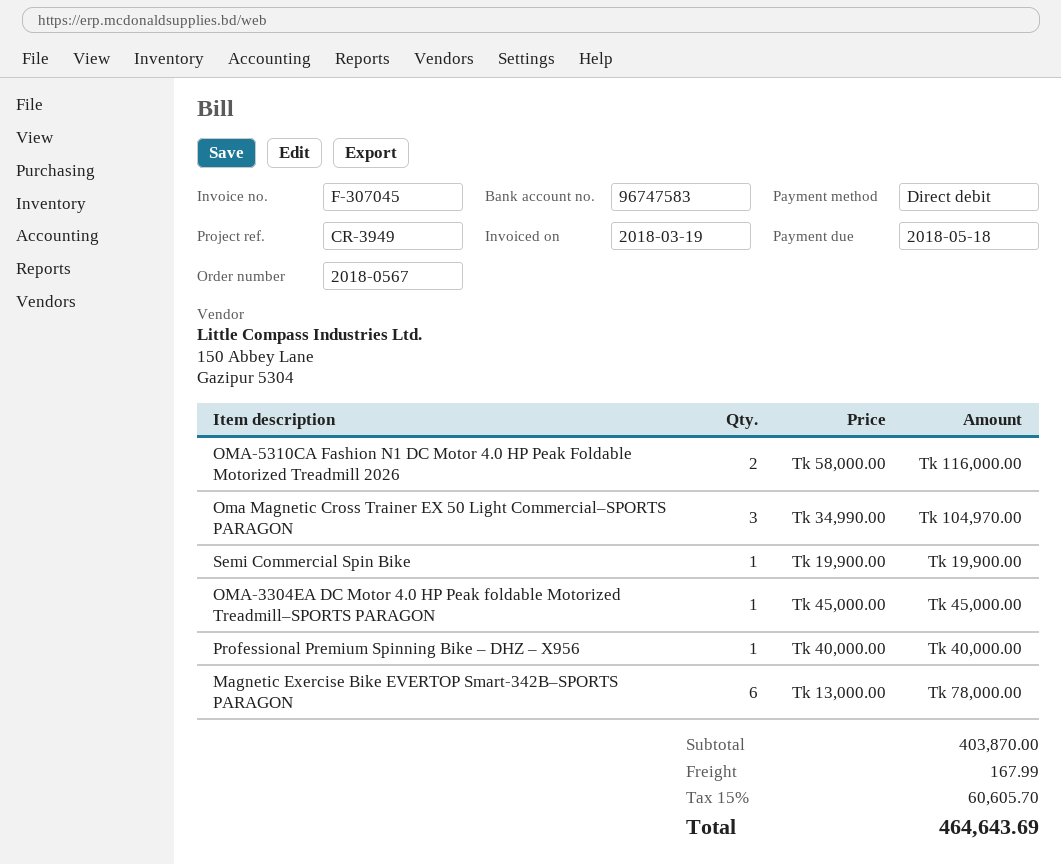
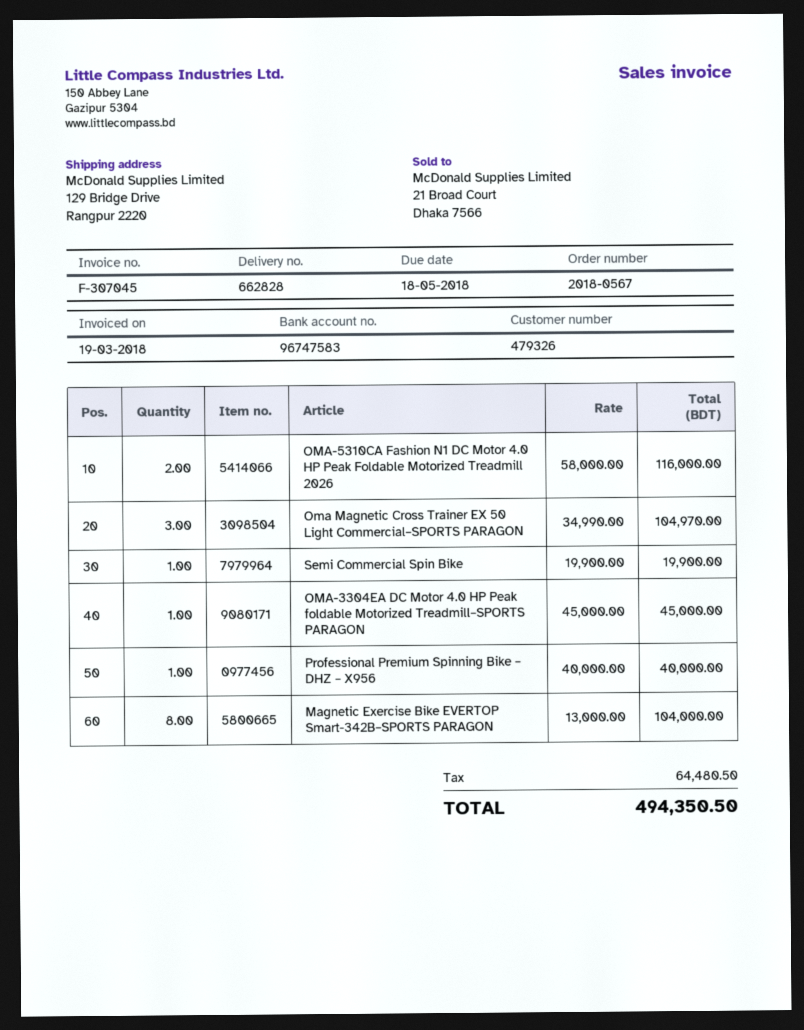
Magnetic Exercise Bike EVERTOP Smart-342B–SPORTS PARAGON: 6 x 13000.00 = 78000.00 -> 8 x 13000.00 = 104000.00
shipping: 167.99 -> none
tax: 60605.70 -> 64480.50
total: 464643.69 -> 494350.50

